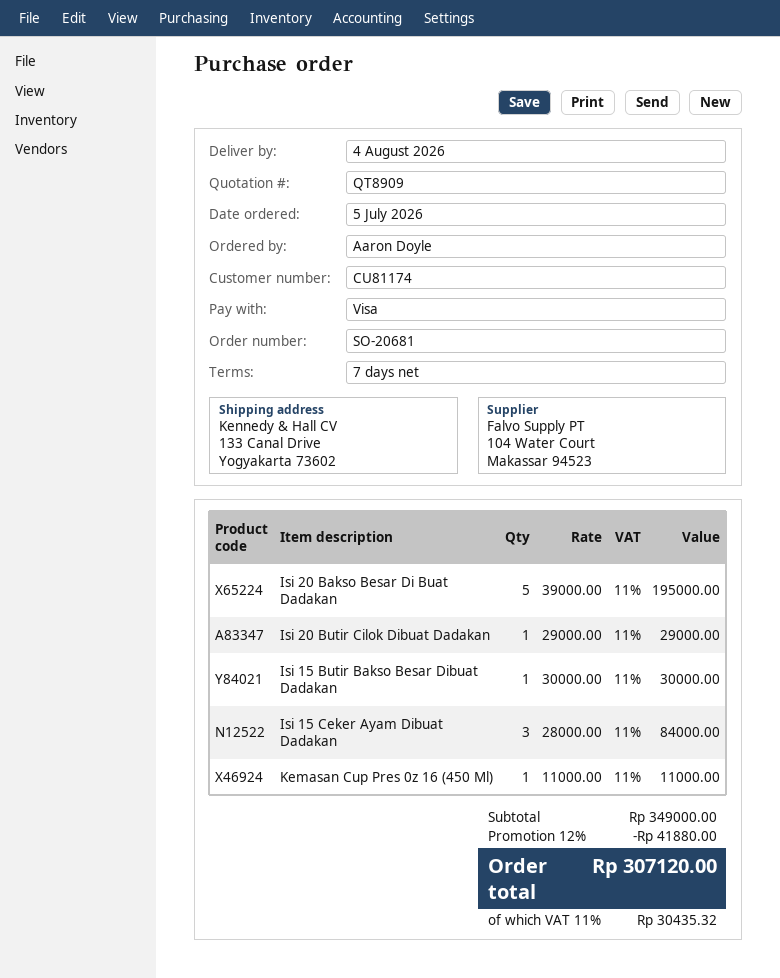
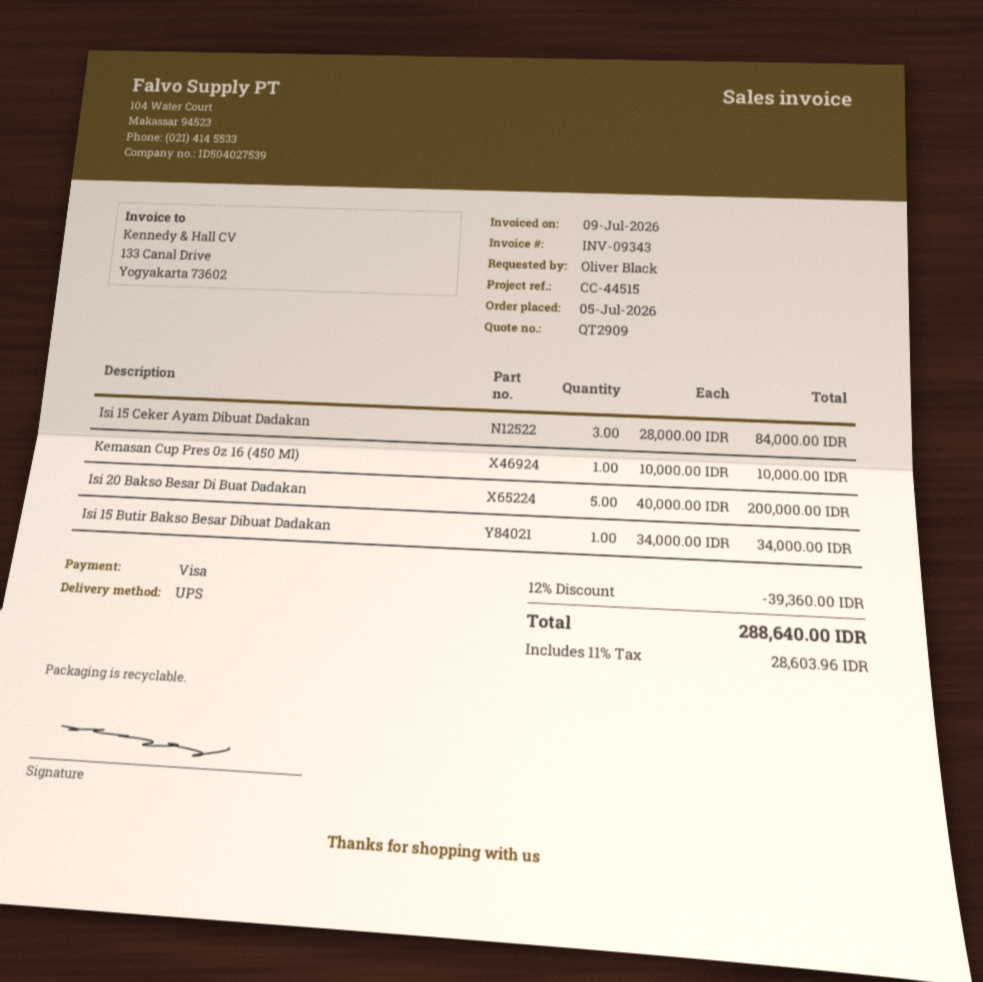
quote number: QT8909 -> QT2909
ordered by: Aaron Doyle -> Oliver Black
Isi 20 Bakso Besar Di Buat Dadakan: 5 x 39000.00 = 195000.00 -> 5 x 40000.00 = 200000.00
Isi 20 Butir Cilok Dibuat Dadakan: 1 x 29000.00 = 29000.00 -> none
Isi 15 Butir Bakso Besar Dibuat Dadakan: 1 x 30000.00 = 30000.00 -> 1 x 34000.00 = 34000.00
Kemasan Cup Pres 0z 16 (450 Ml): 1 x 11000.00 = 11000.00 -> 1 x 10000.00 = 10000.00
discount: 12% = 41880.00 -> 12% = 39360.00
tax: 11% = 30435.32 -> 11% = 28603.96
total: 307120.00 -> 288640.00

